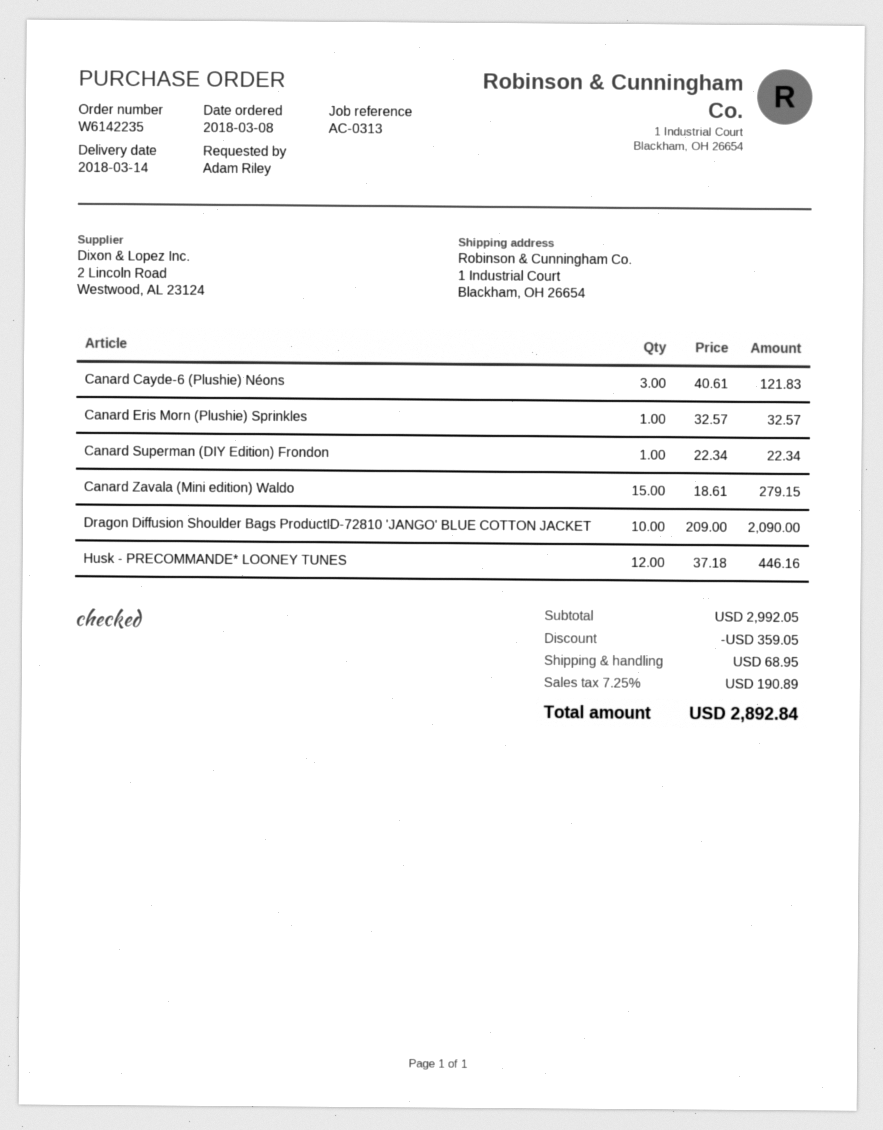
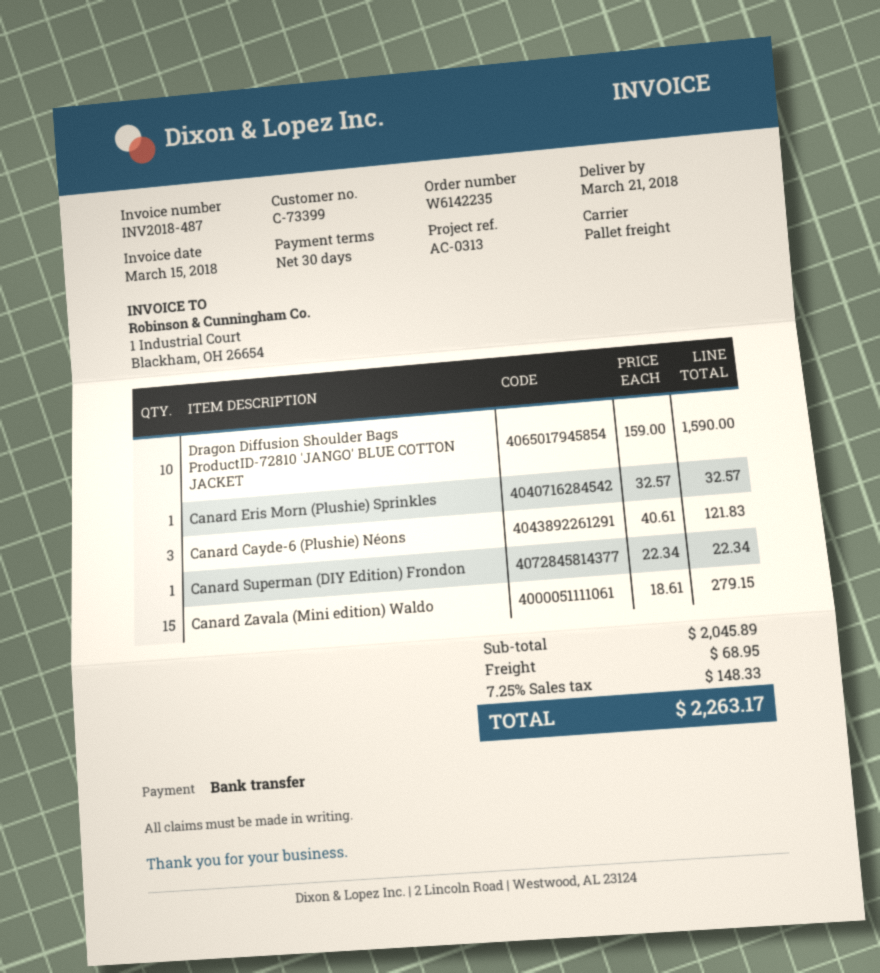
delivery date: 2018-03-14 -> 2018-03-21
Dragon Diffusion Shoulder Bags ProductID-72810 'JANGO' BLUE COTTON JACKET: 10 x 209.00 = 2090.00 -> 10 x 159.00 = 1590.00
Husk - PRECOMMANDE* LOONEY TUNES: 12 x 37.18 = 446.16 -> none
subtotal: 2992.05 -> 2045.89
discount: 359.05 -> none
tax: 7.25% = 190.89 -> 7.25% = 148.33
total: 2892.84 -> 2263.17

